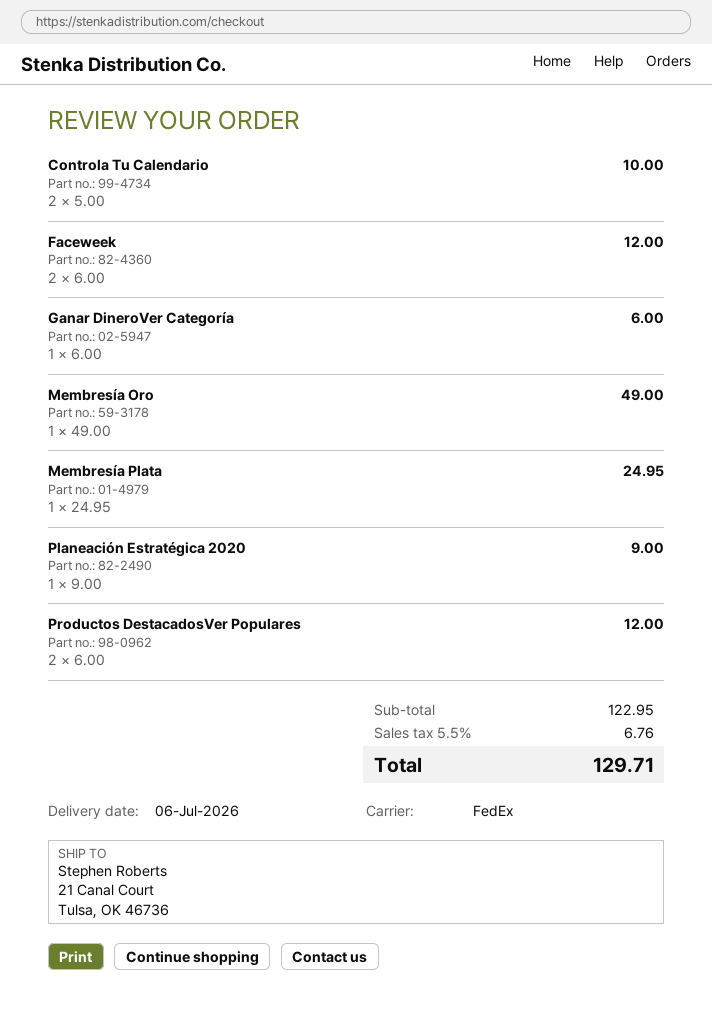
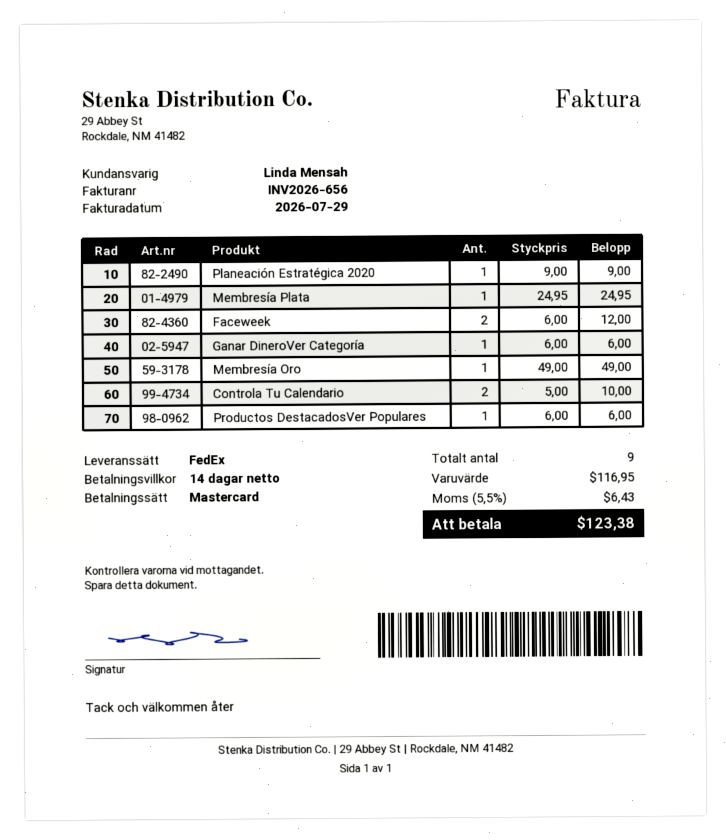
Productos DestacadosVer Populares: 2 x 6.00 = 12.00 -> 1 x 6.00 = 6.00
subtotal: 122.95 -> 116.95
tax: 5.5% = 6.76 -> 5.5% = 6.43
total: 129.71 -> 123.38

